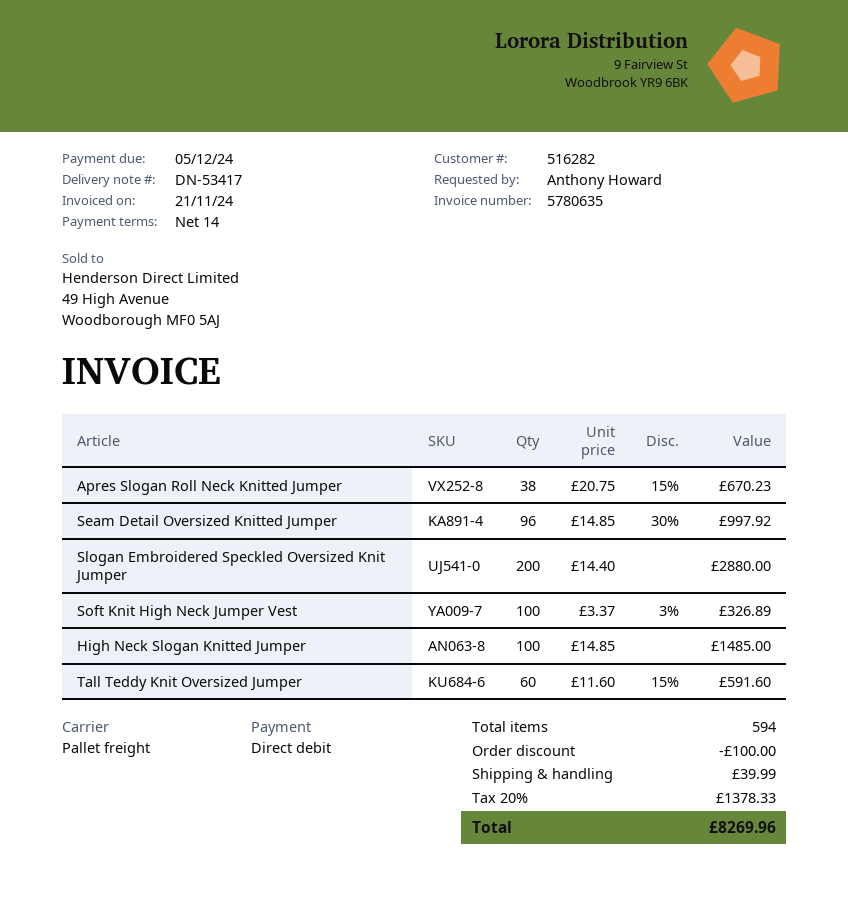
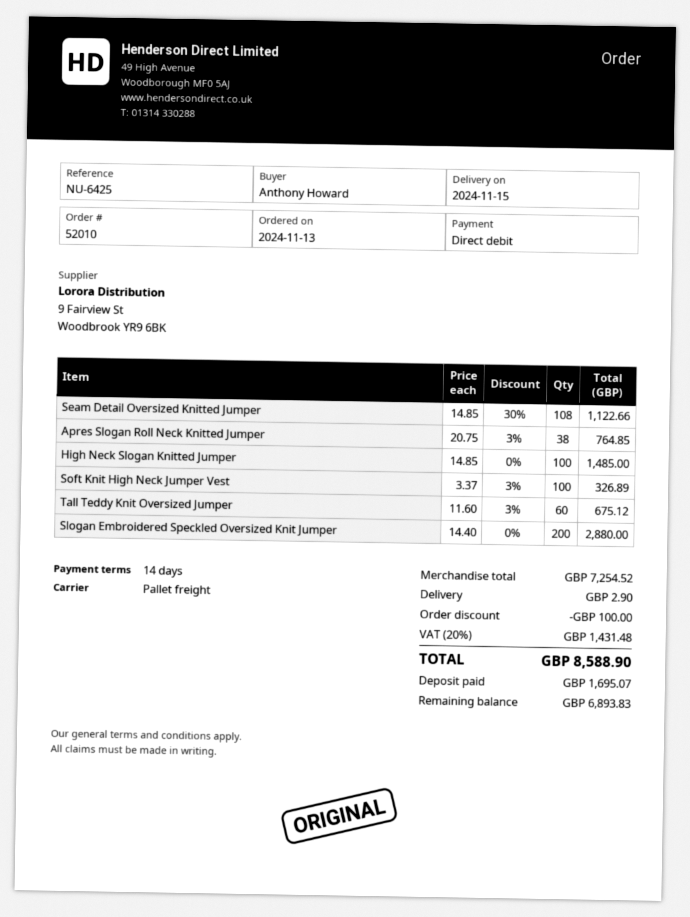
Apres Slogan Roll Neck Knitted Jumper: 38 x 20.75 - 15% = 670.23 -> 38 x 20.75 - 3% = 764.85
Seam Detail Oversized Knitted Jumper: 96 x 14.85 - 30% = 997.92 -> 108 x 14.85 - 30% = 1122.66
Tall Teddy Knit Oversized Jumper: 60 x 11.60 - 15% = 591.60 -> 60 x 11.60 - 3% = 675.12
shipping: 39.99 -> 2.90
tax: 20% = 1378.33 -> 20% = 1431.48
total: 8269.96 -> 8588.90

